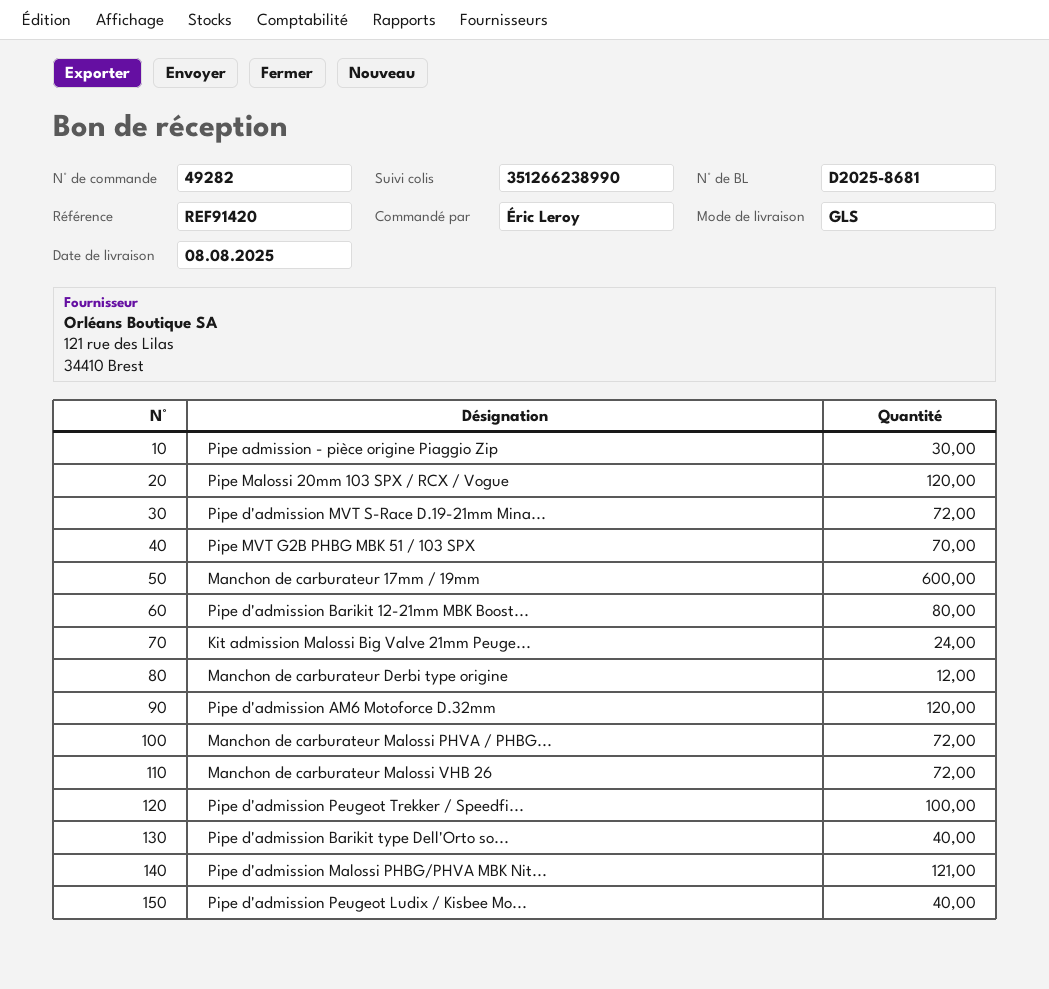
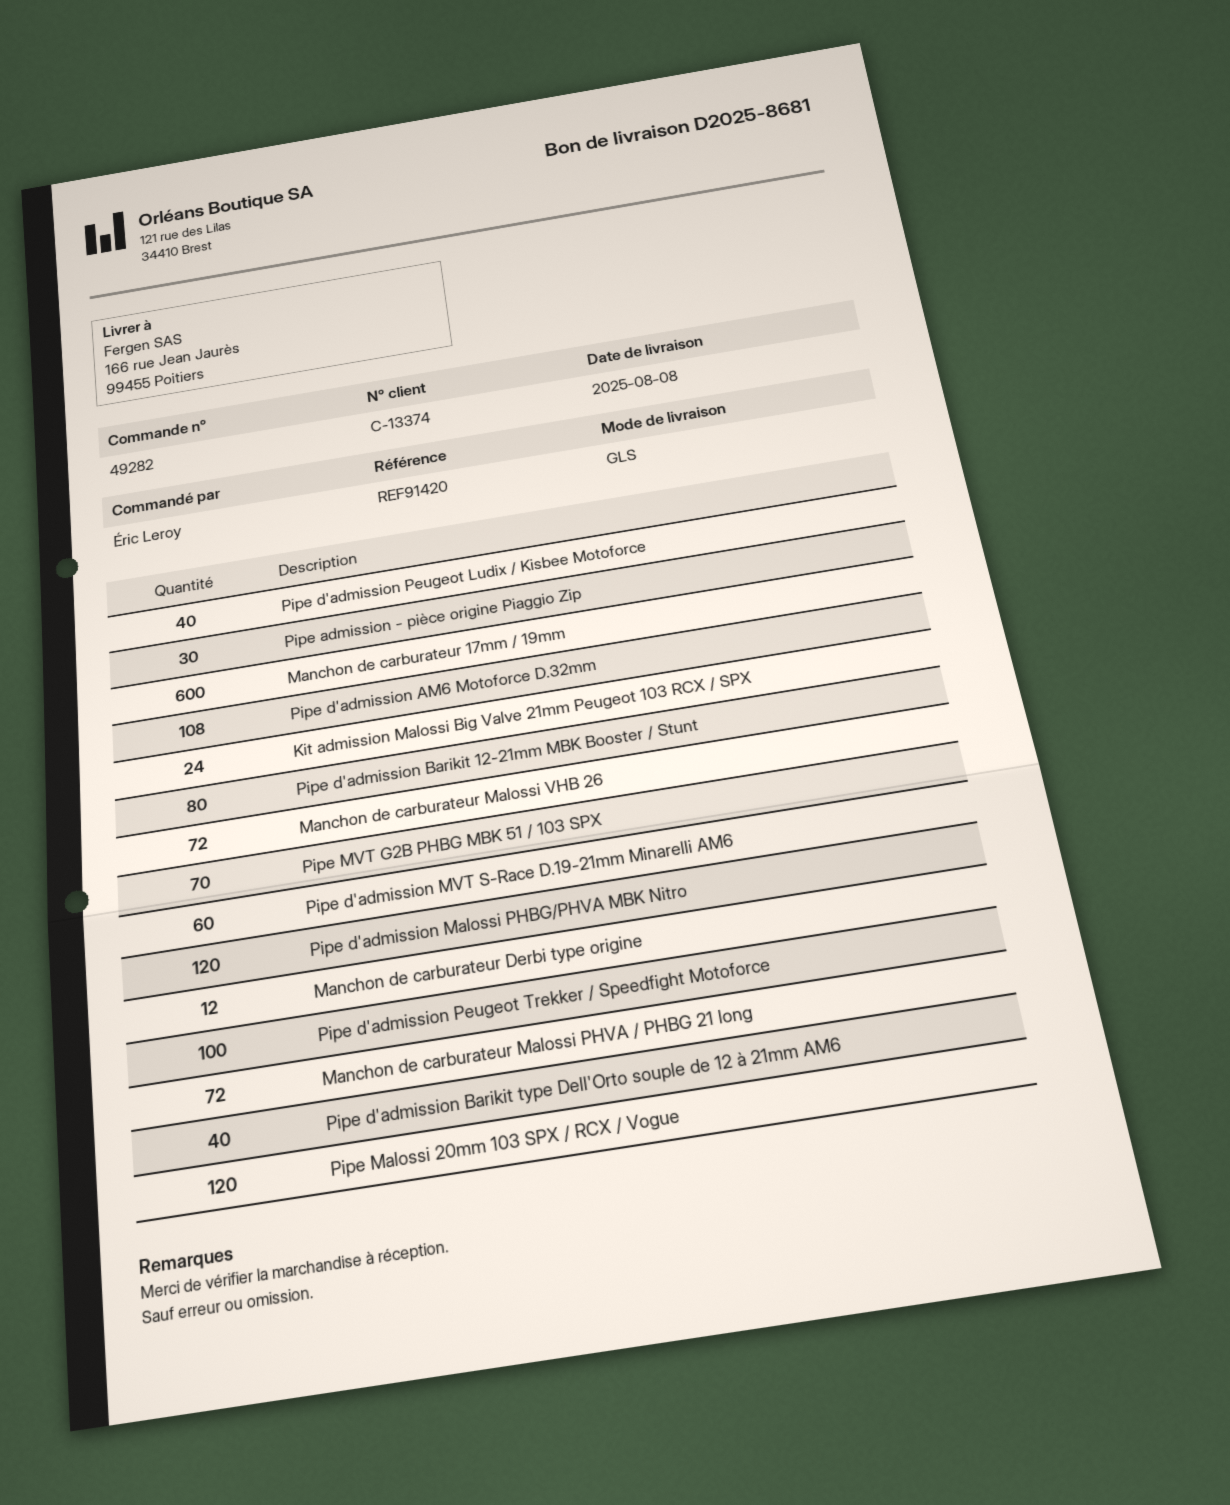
Pipe d'admission MVT S-Race D.19-21mm Mina...: 72 -> 60
Pipe d'admission AM6 Motoforce D.32mm: 120 -> 108
Pipe d'admission Malossi PHBG/PHVA MBK Nit...: 121 -> 120

